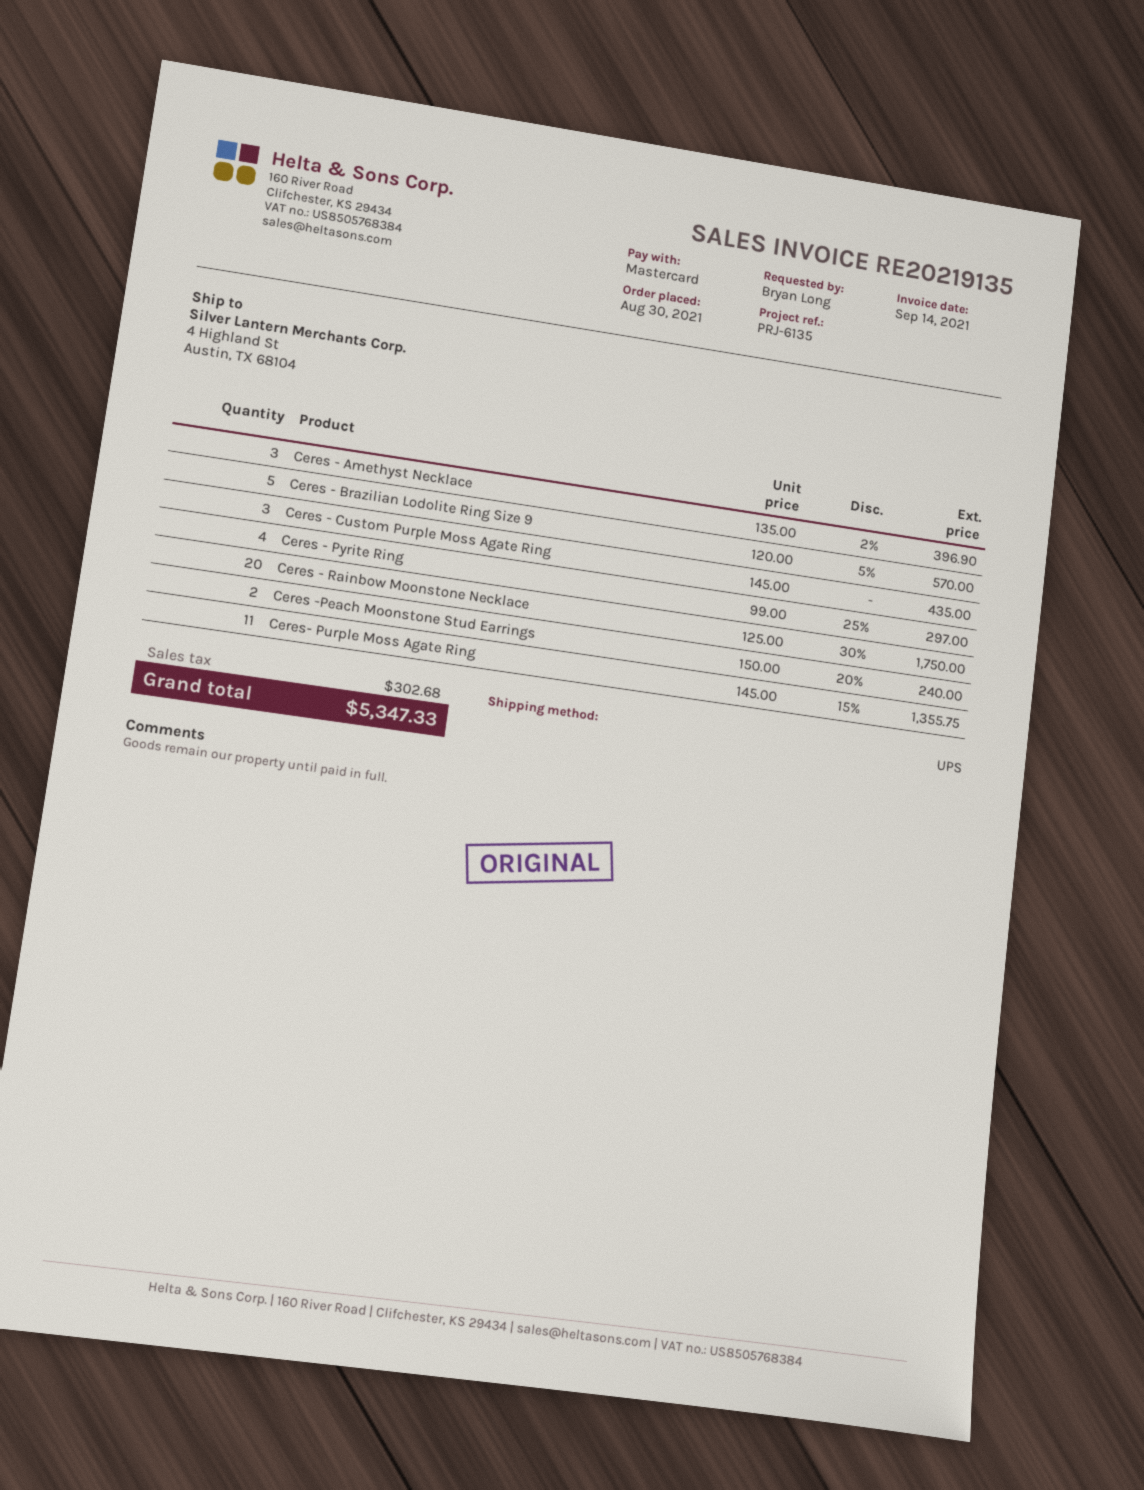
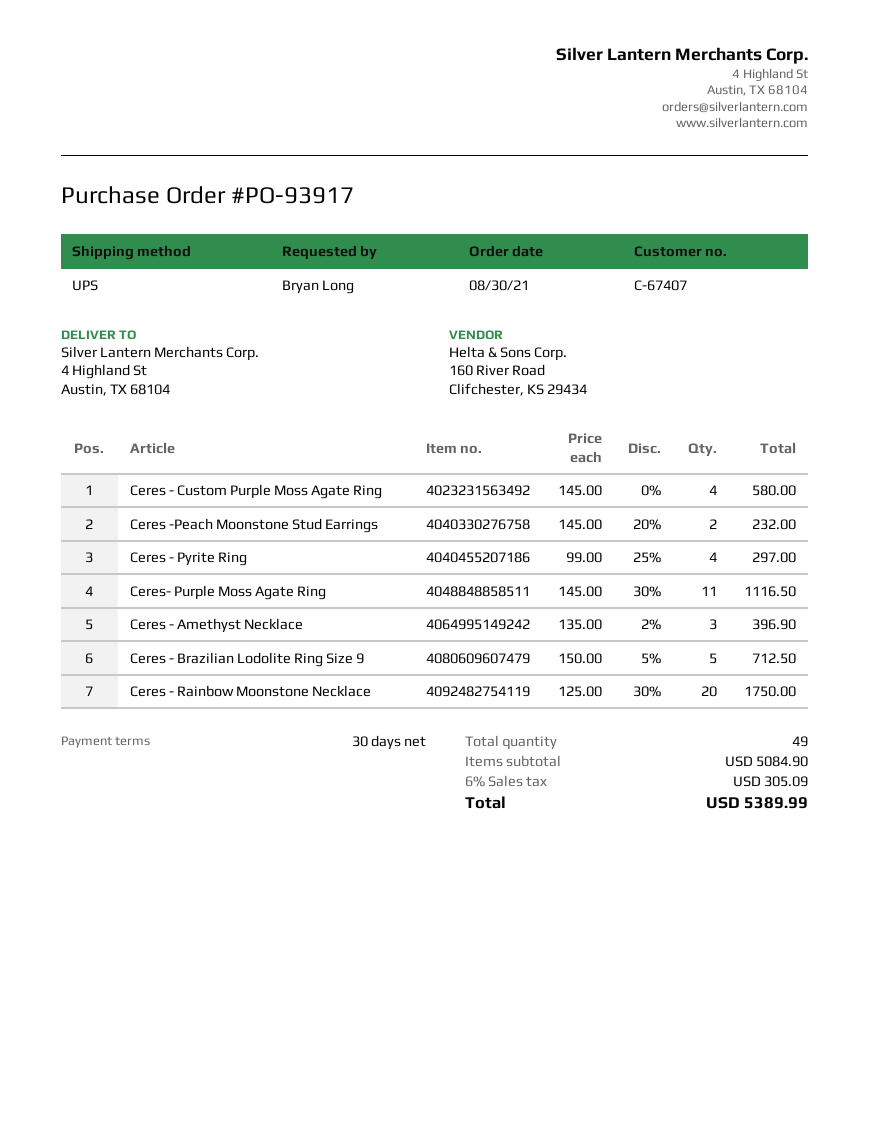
Ceres - Brazilian Lodolite Ring Size 9: 5 x 120.00 - 5% = 570.00 -> 5 x 150.00 - 5% = 712.50
Ceres - Custom Purple Moss Agate Ring: 3 x 145.00 = 435.00 -> 4 x 145.00 = 580.00
Ceres -Peach Moonstone Stud Earrings: 2 x 150.00 - 20% = 240.00 -> 2 x 145.00 - 20% = 232.00
Ceres- Purple Moss Agate Ring: 11 x 145.00 - 15% = 1355.75 -> 11 x 145.00 - 30% = 1116.50
tax: 302.68 -> 305.09
total: 5347.33 -> 5389.99

